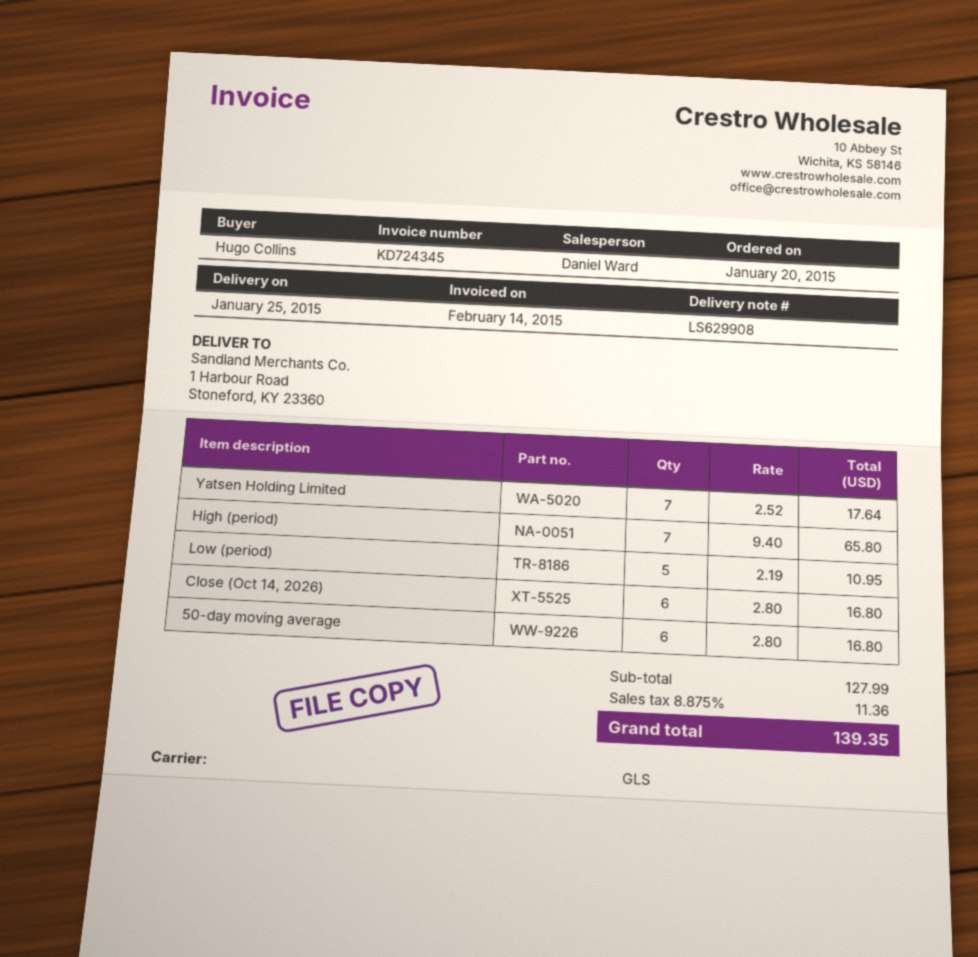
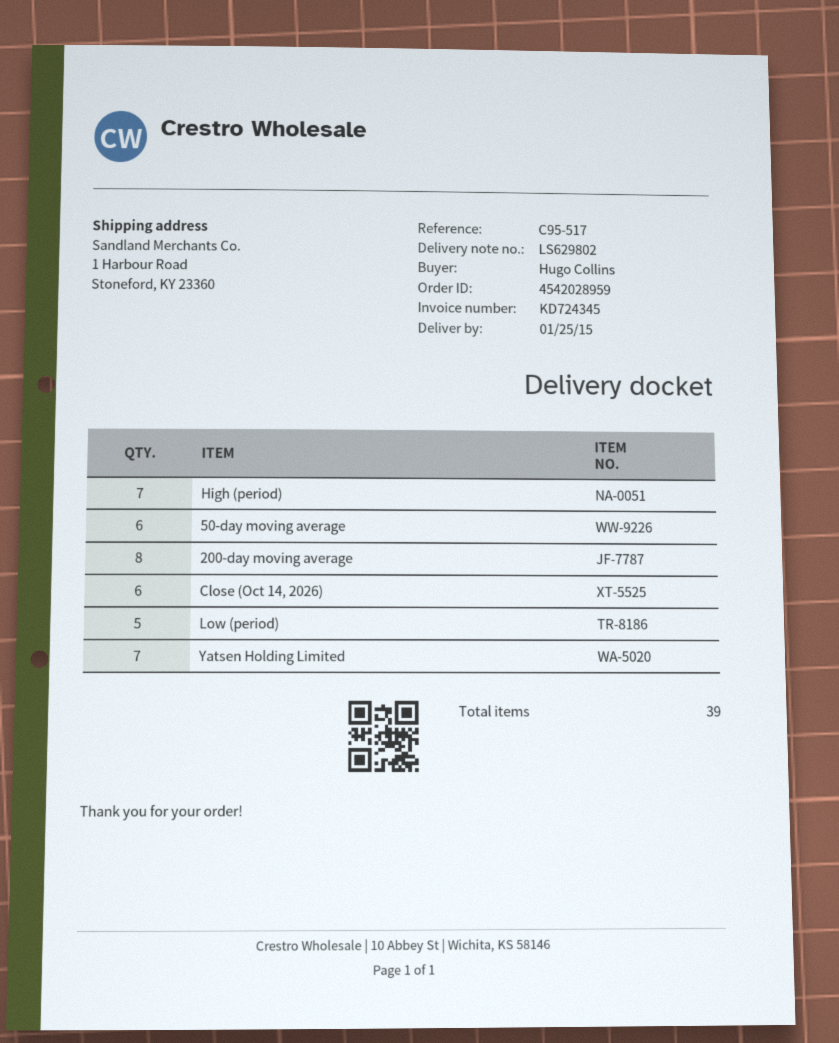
delivery note number: LS629908 -> LS629802
200-day moving average: none -> 8

